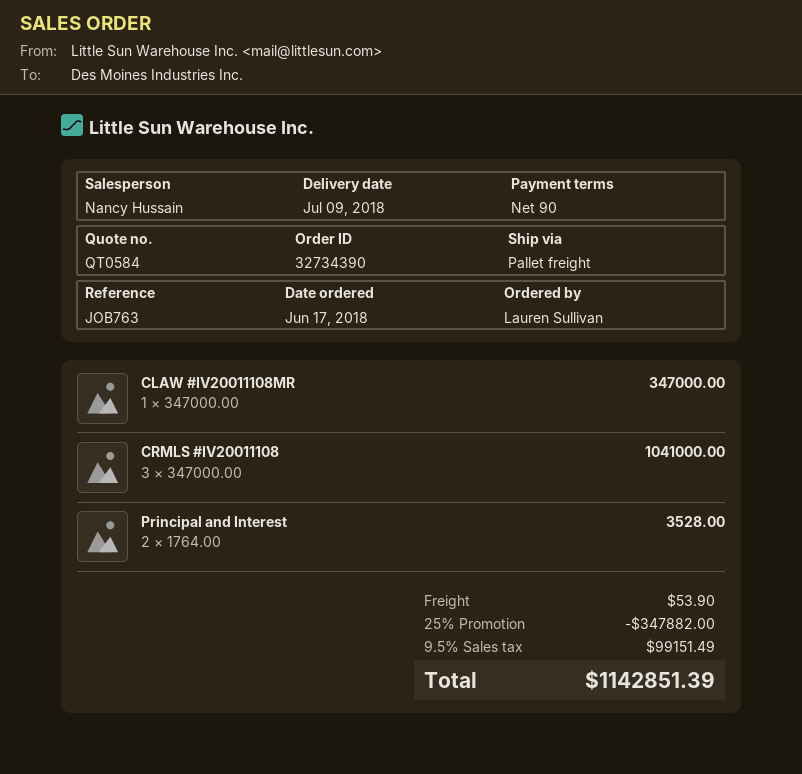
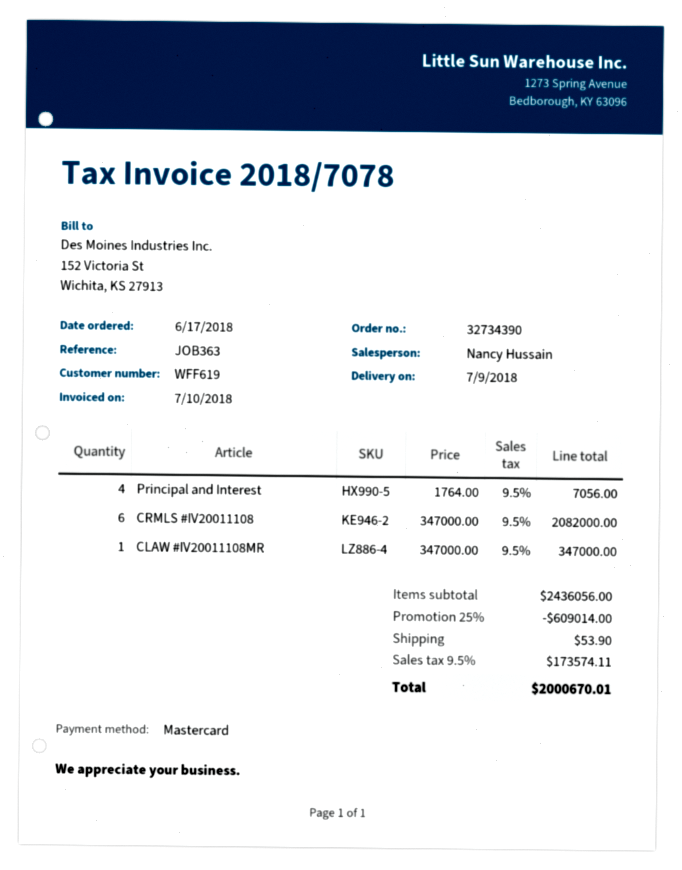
reference: JOB763 -> JOB363
CRMLS #IV20011108: 3 x 347000.00 = 1041000.00 -> 6 x 347000.00 = 2082000.00
Principal and Interest: 2 x 1764.00 = 3528.00 -> 4 x 1764.00 = 7056.00
discount: 25% = 347882.00 -> 25% = 609014.00
tax: 9.5% = 99151.49 -> 9.5% = 173574.11
total: 1142851.39 -> 2000670.01

